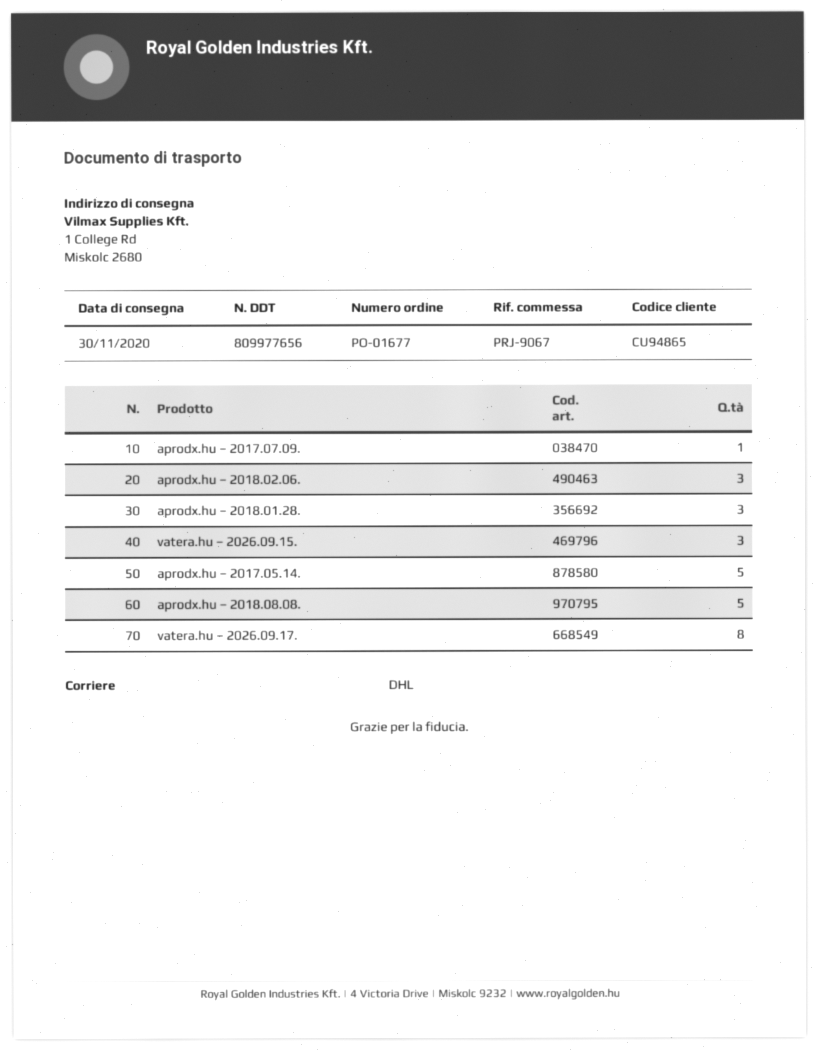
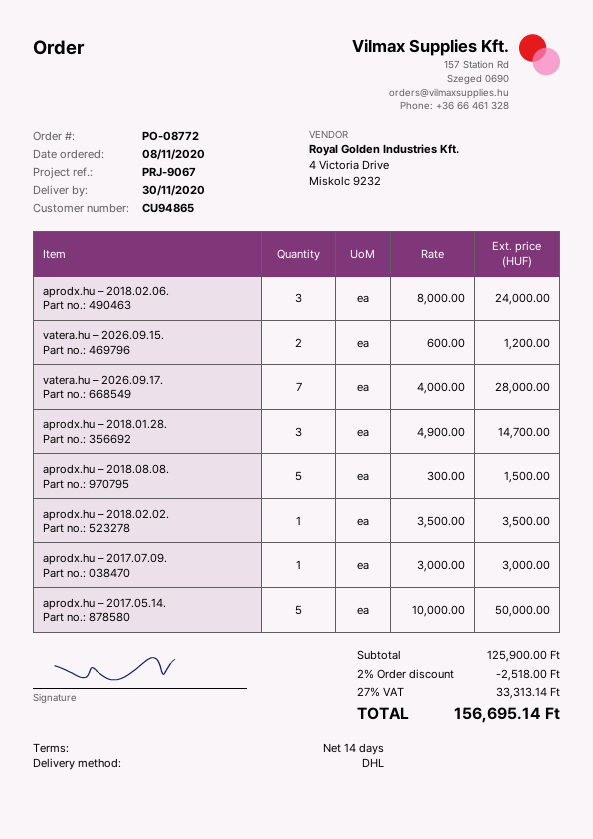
order number: PO-01677 -> PO-08772
vatera.hu – 2026.09.15.: 3 -> 2
vatera.hu – 2026.09.17.: 8 -> 7
aprodx.hu – 2018.02.02.: none -> 1

